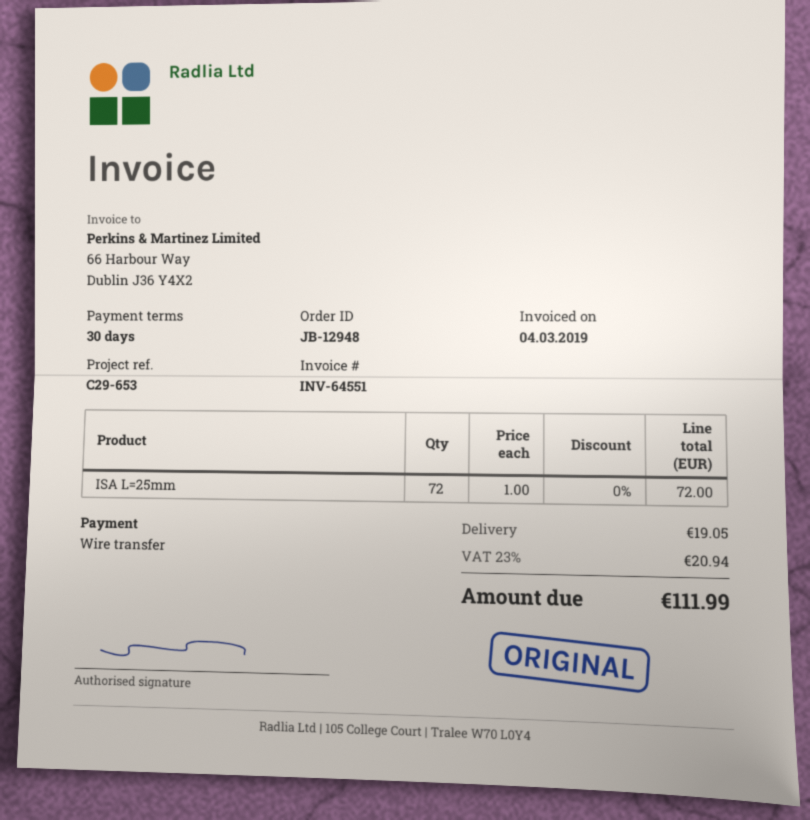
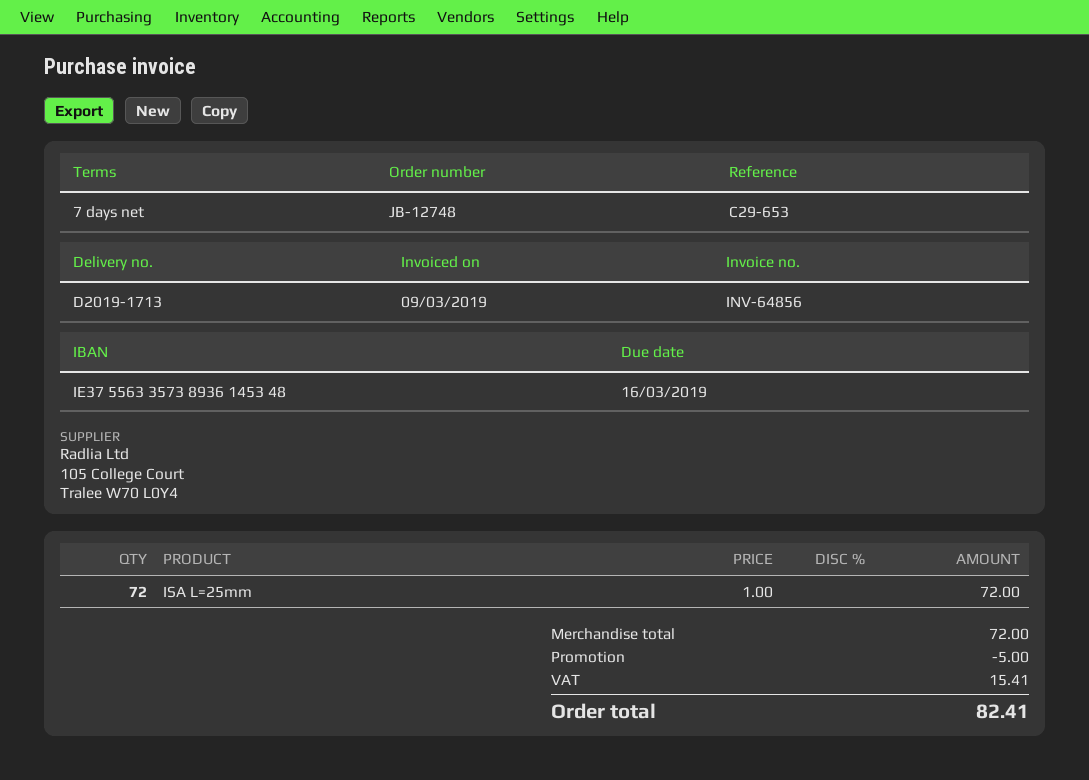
order number: JB-12948 -> JB-12748
invoice number: INV-64551 -> INV-64856
invoice date: 2019-03-04 -> 2019-03-09
payment terms: 30 days -> 7 days
discount: none -> 5.00
shipping: 19.05 -> none
tax: 20.94 -> 15.41
total: 111.99 -> 82.41

